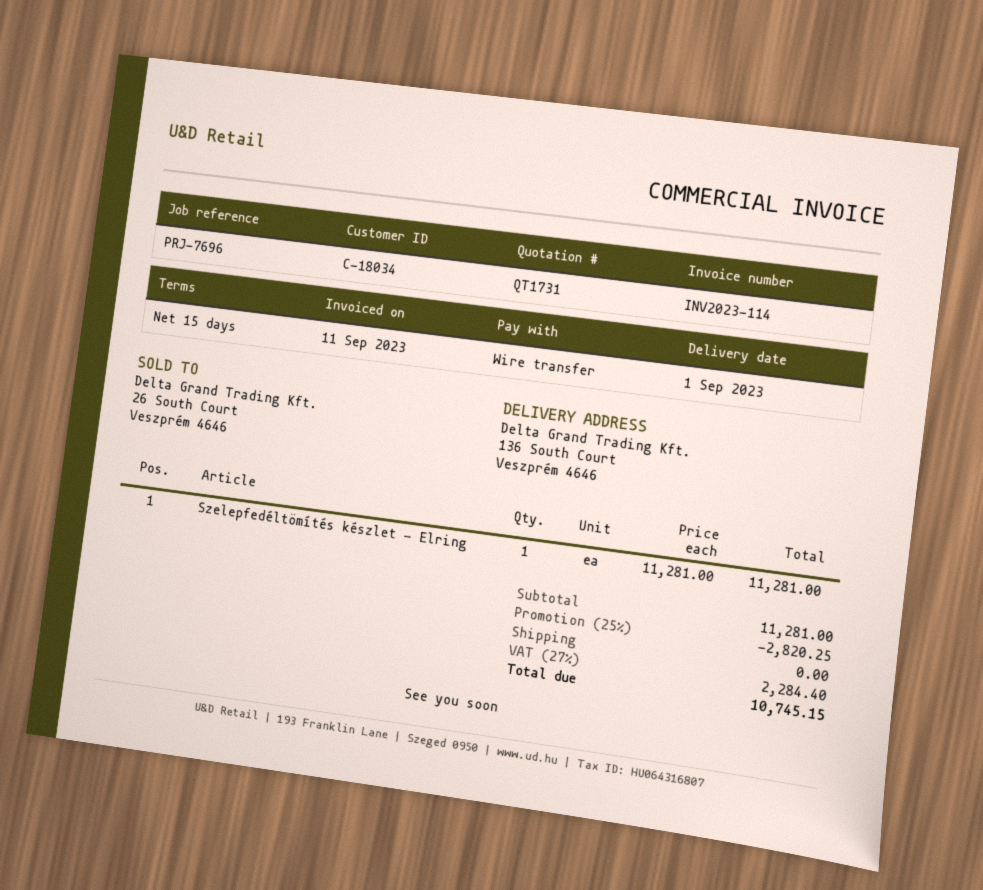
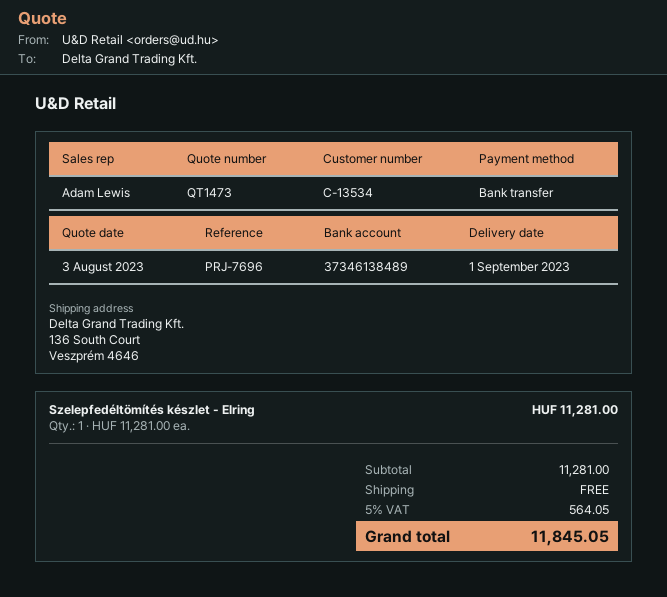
quote number: QT1731 -> QT1473
customer number: C-18034 -> C-13534
discount: 25% = 2820.25 -> none
tax: 27% = 2284.40 -> 5% = 564.05
total: 10745.15 -> 11845.05

